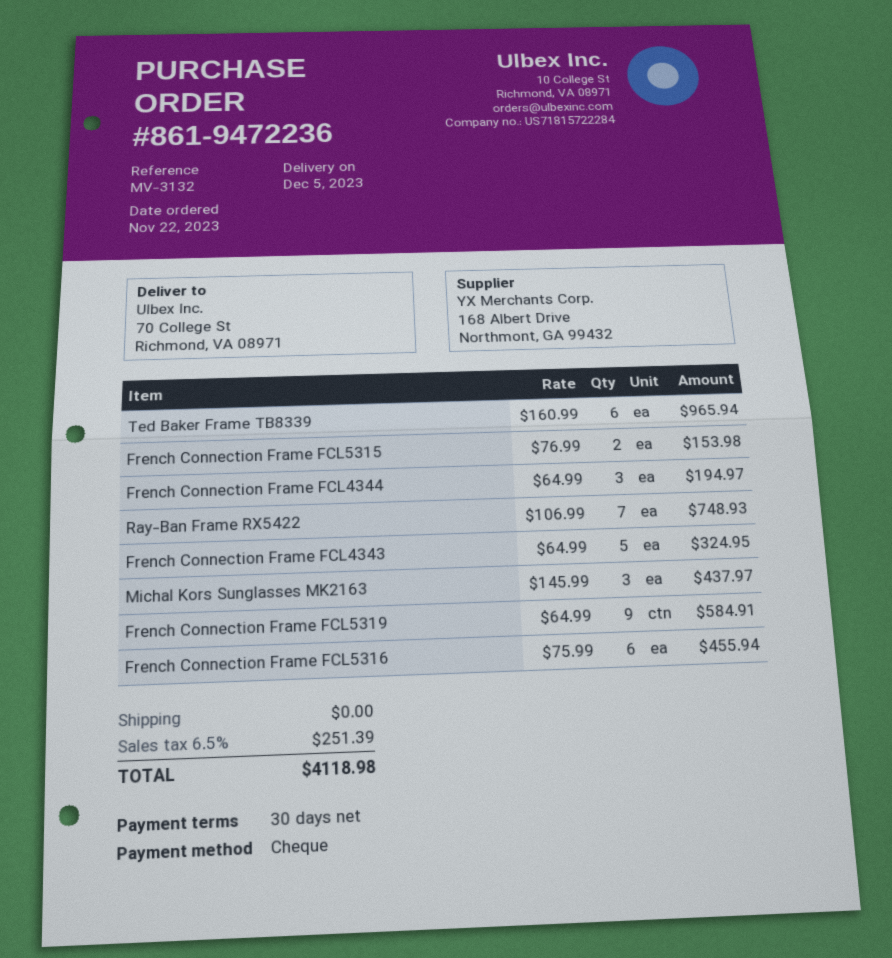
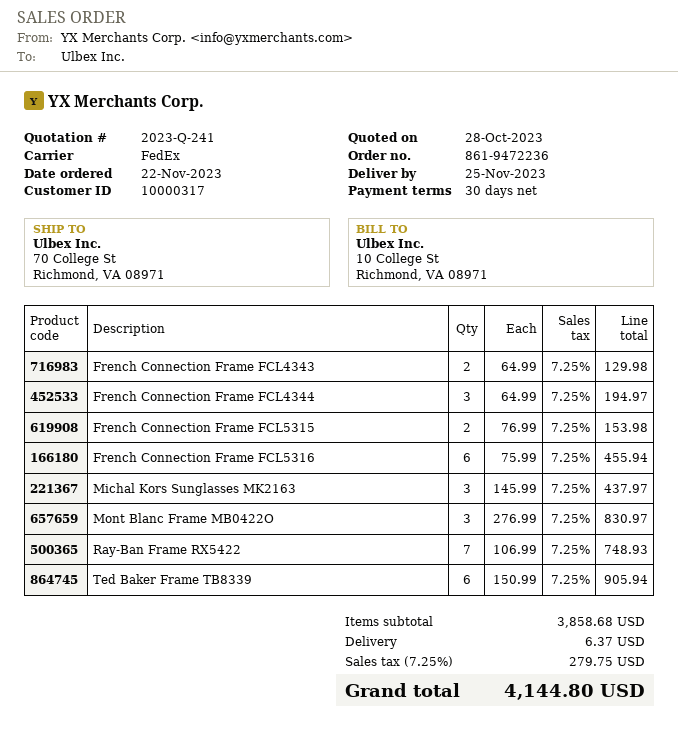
delivery date: 2023-12-05 -> 2023-11-25
Ted Baker Frame TB8339: 6 x 160.99 = 965.94 -> 6 x 150.99 = 905.94
French Connection Frame FCL4343: 5 x 64.99 = 324.95 -> 2 x 64.99 = 129.98
French Connection Frame FCL5319: 9 x 64.99 = 584.91 -> none
Mont Blanc Frame MB0422O: none -> 3 x 276.99 = 830.97
shipping: 0.00 -> 6.37
tax: 6.5% = 251.39 -> 7.25% = 279.75
total: 4118.98 -> 4144.80

